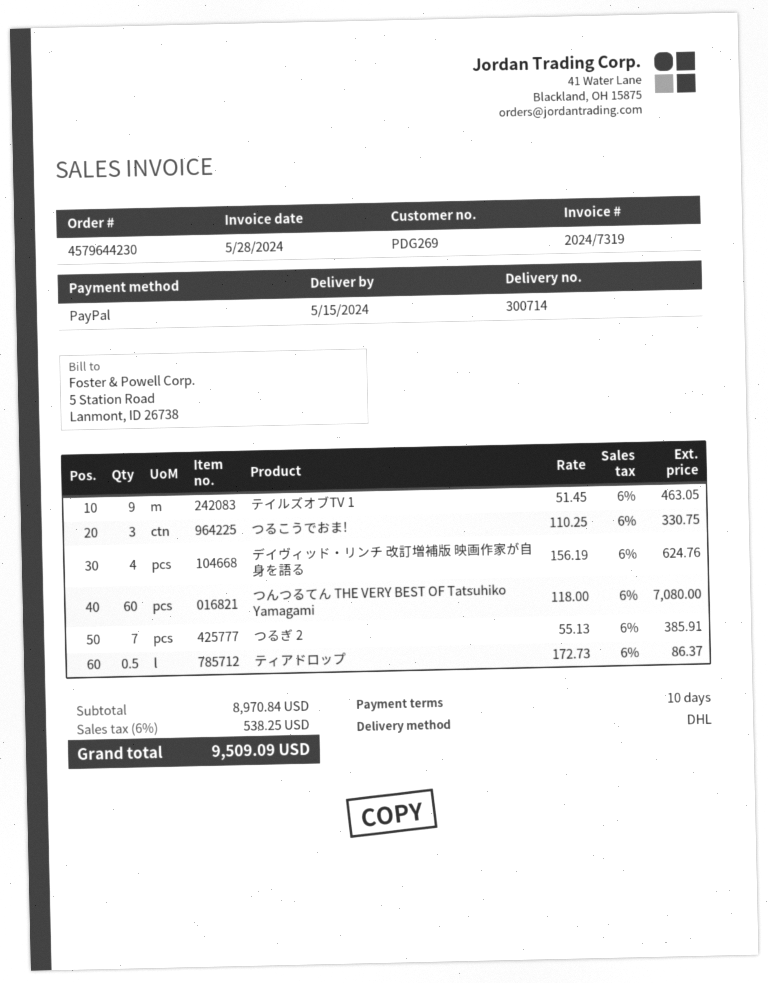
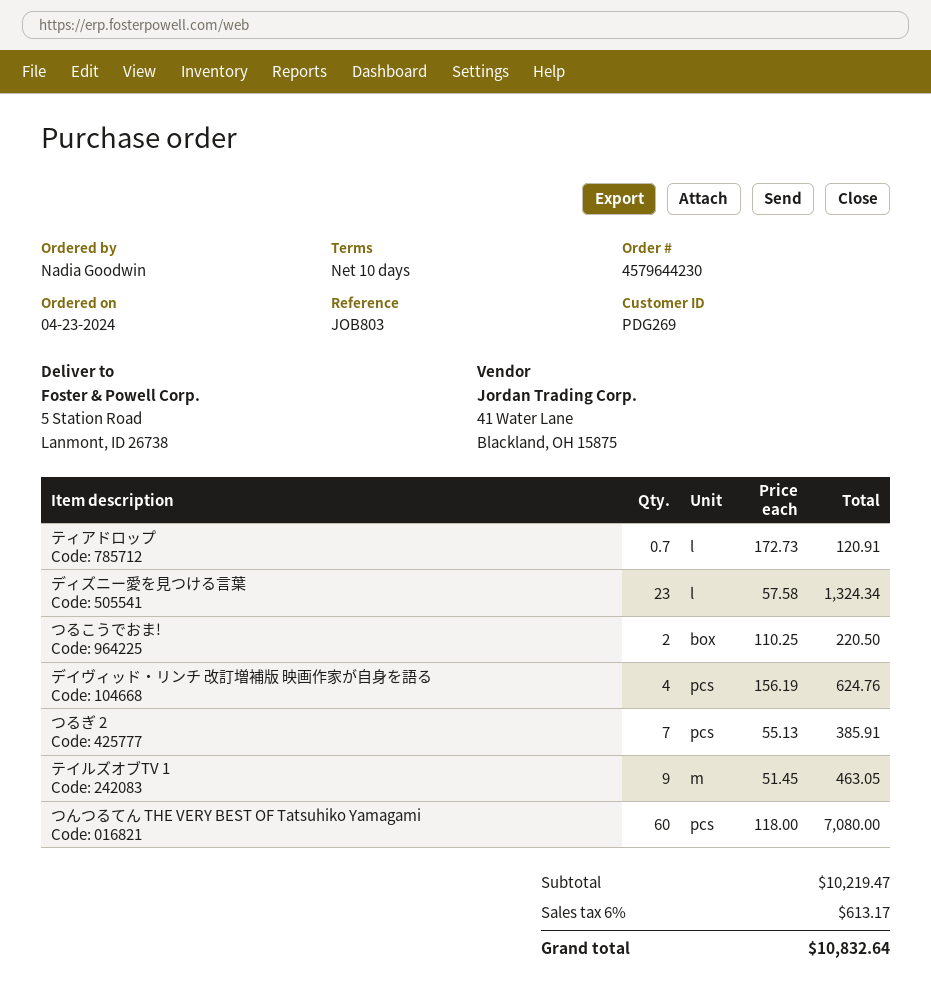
つるこうでおま!: 3 x 110.25 = 330.75 -> 2 x 110.25 = 220.50
ティアドロップ: 0.5 x 172.73 = 86.37 -> 0.7 x 172.73 = 120.91
ディズニー愛を見つける言葉: none -> 23 x 57.58 = 1324.34
subtotal: 8970.84 -> 10219.47
tax: 6% = 538.25 -> 6% = 613.17
total: 9509.09 -> 10832.64

